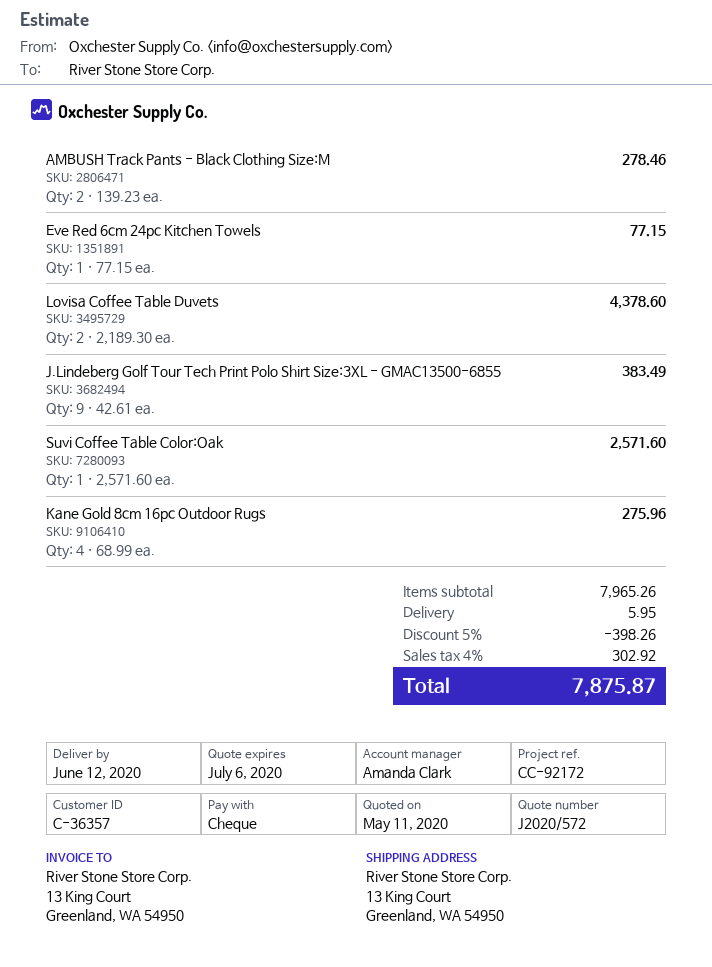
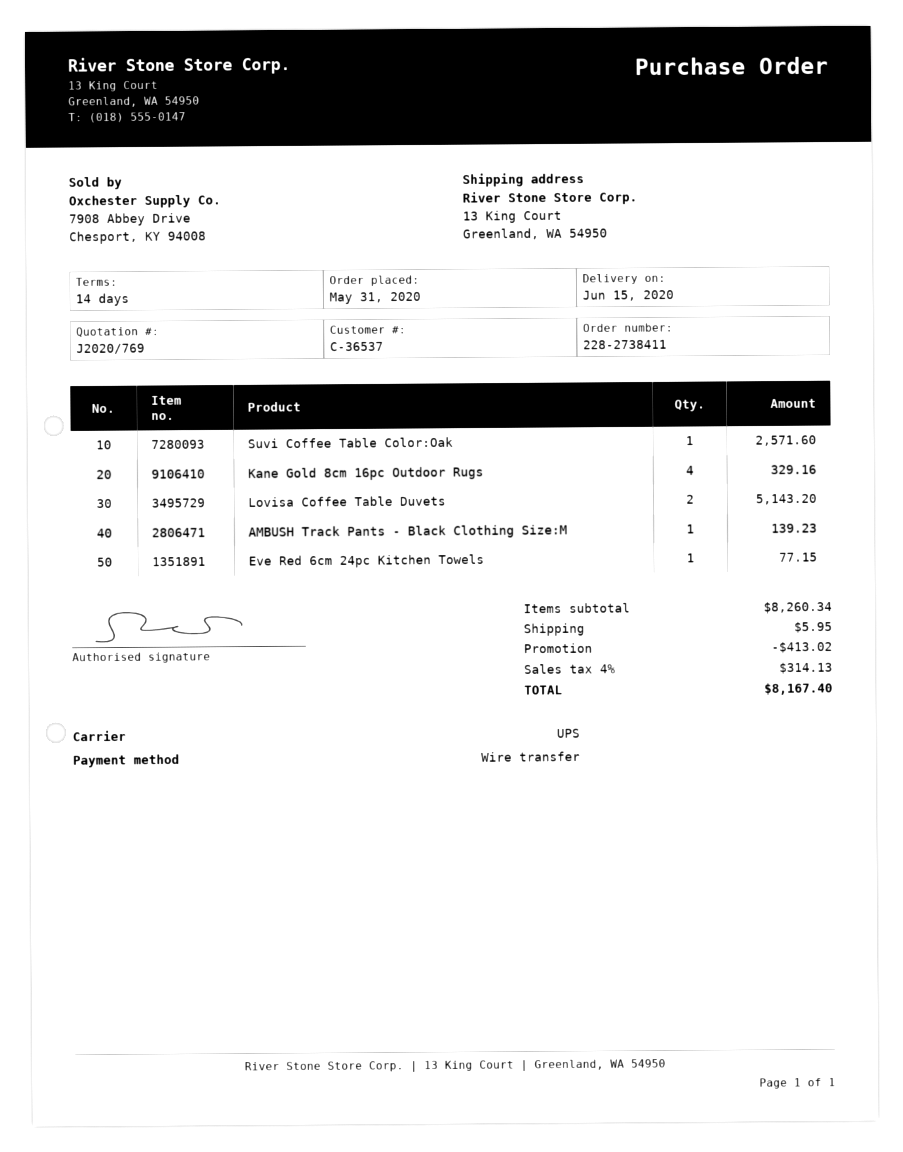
quote number: J2020/572 -> J2020/769
delivery date: 2020-06-12 -> 2020-06-15
customer number: C-36357 -> C-36537
payment method: cheque -> bank transfer
AMBUSH Track Pants - Black Clothing Size:M: 2 for 278.46 -> 1 for 139.23
Lovisa Coffee Table Duvets: 2 for 4378.60 -> 2 for 5143.20
J.Lindeberg Golf Tour Tech Print Polo Shirt Size:3XL - GMAC13500-6855: 9 for 383.49 -> none
Kane Gold 8cm 16pc Outdoor Rugs: 4 for 275.96 -> 4 for 329.16
subtotal: 7965.26 -> 8260.34
discount: 398.26 -> 413.02
tax: 4% = 302.92 -> 4% = 314.13
total: 7875.87 -> 8167.40

